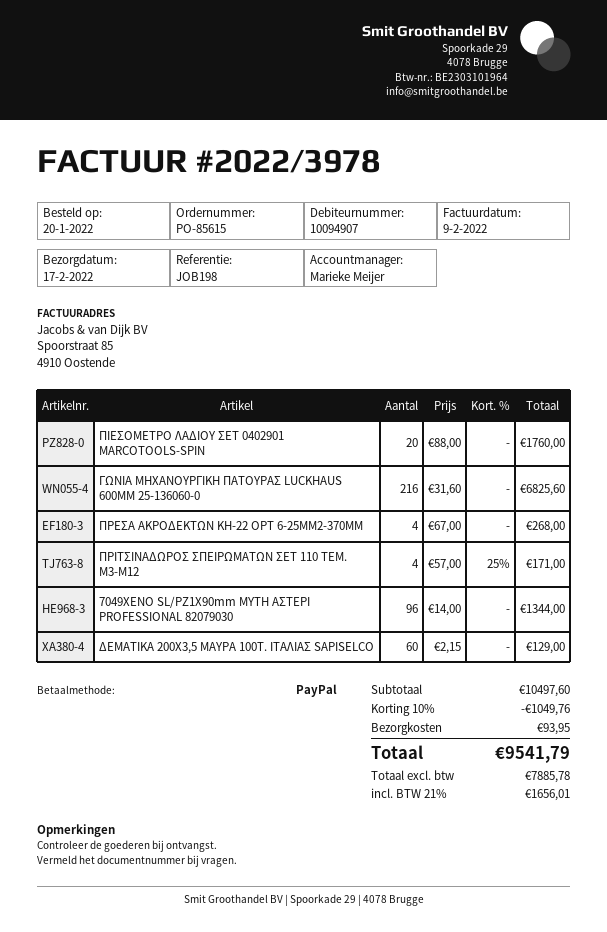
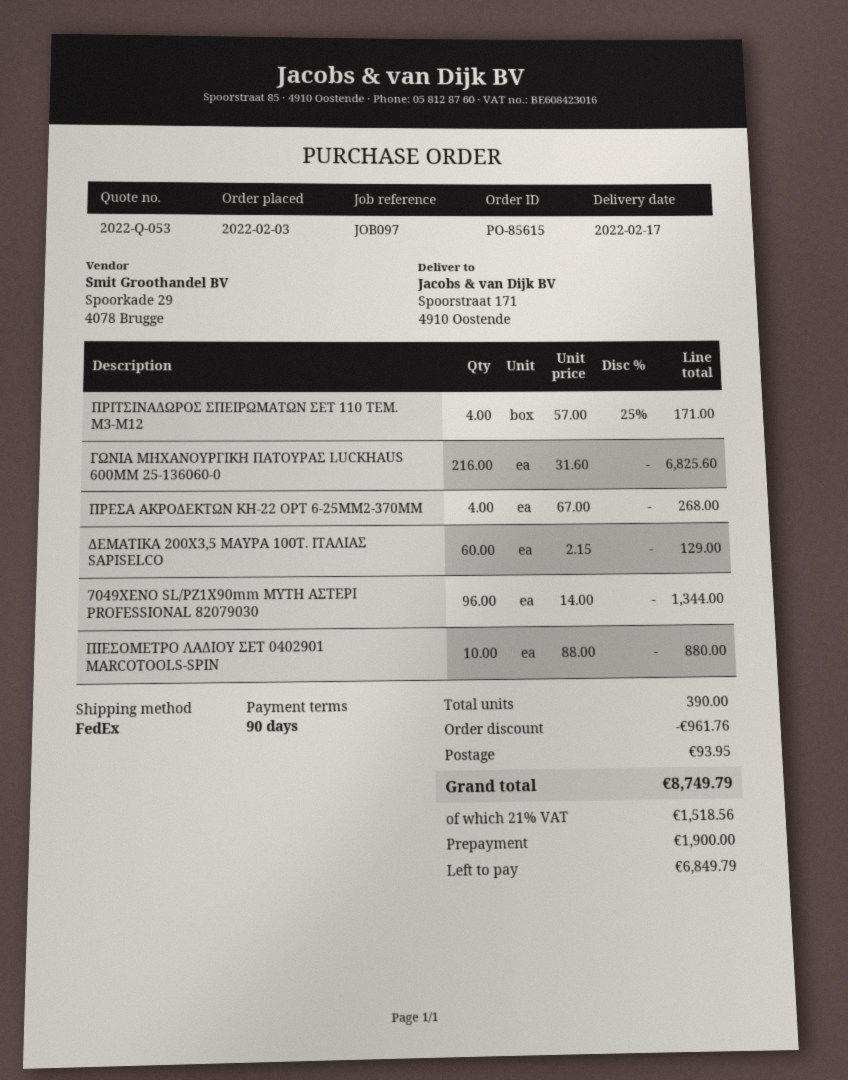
order date: 2022-01-20 -> 2022-02-03
reference: JOB198 -> JOB097
ΠΙΕΣΟΜΕΤΡΟ ΛΑΔΙΟΥ ΣΕΤ 0402901 MARCOTOOLS-SPIN: 20 x 88.00 = 1760.00 -> 10 x 88.00 = 880.00
discount: 1049.76 -> 961.76
tax: 21% = 1656.01 -> 21% = 1518.56
total: 9541.79 -> 8749.79

